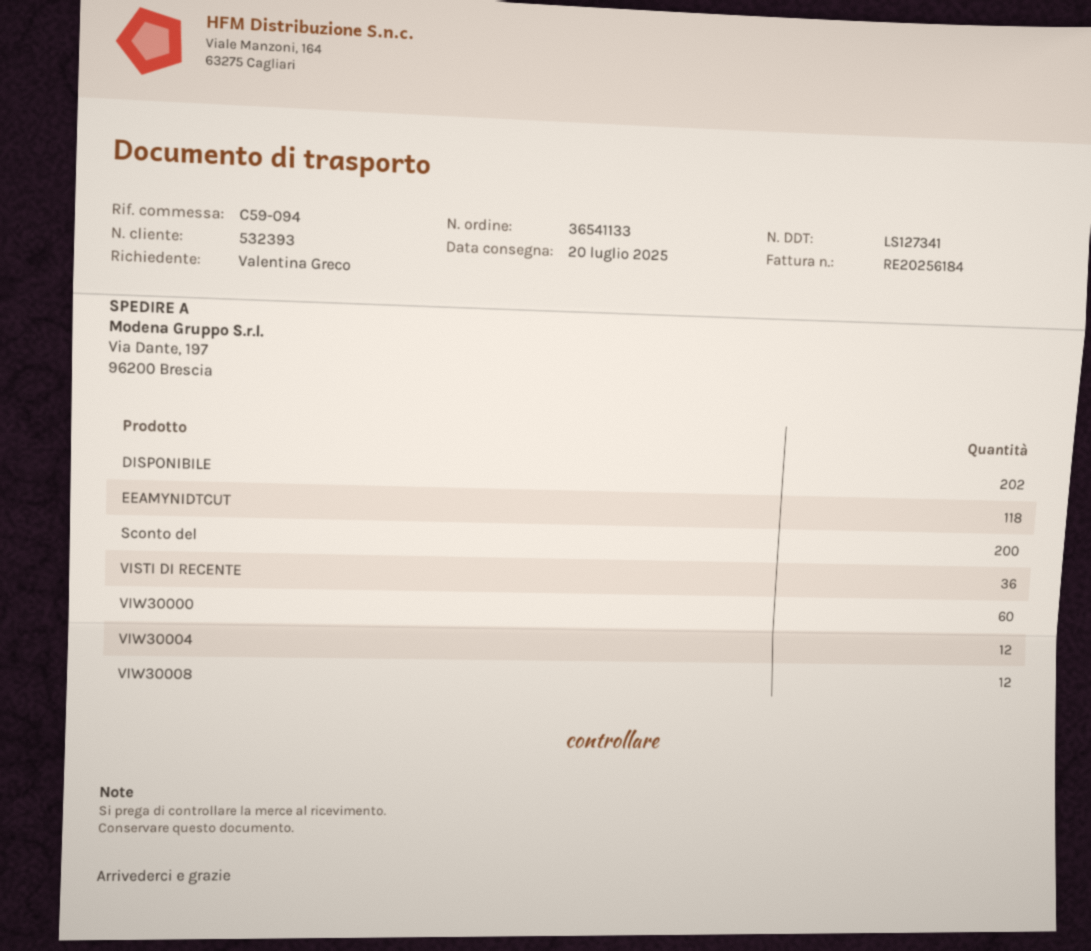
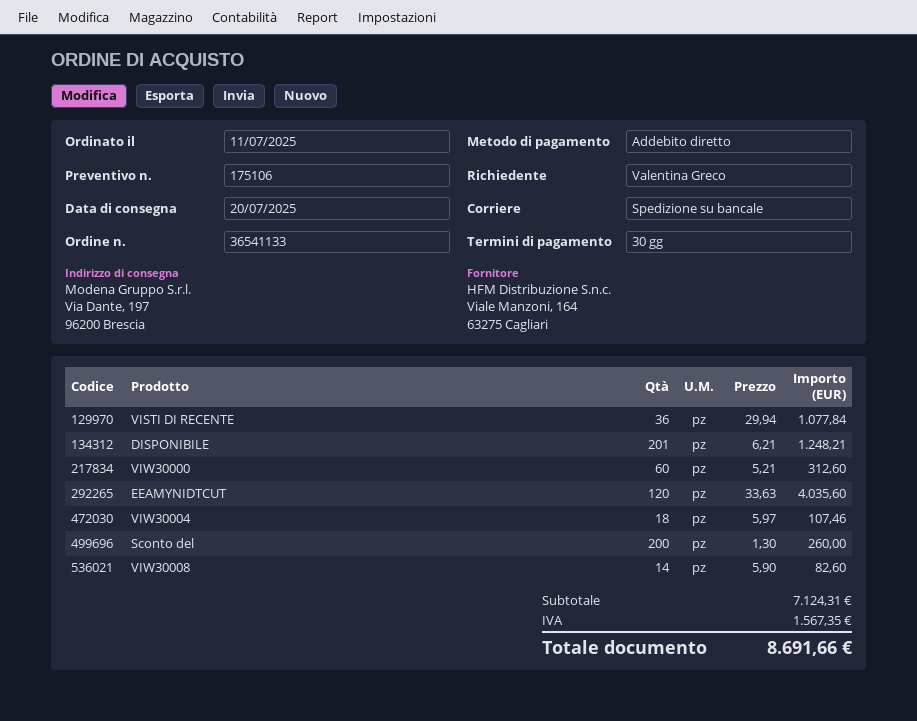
DISPONIBILE: 202 -> 201
EEAMYNIDTCUT: 118 -> 120
VIW30004: 12 -> 18
VIW30008: 12 -> 14

